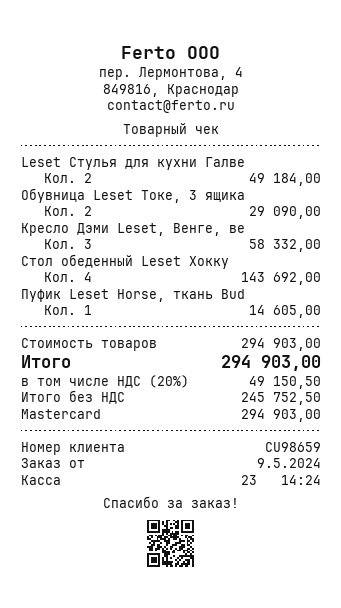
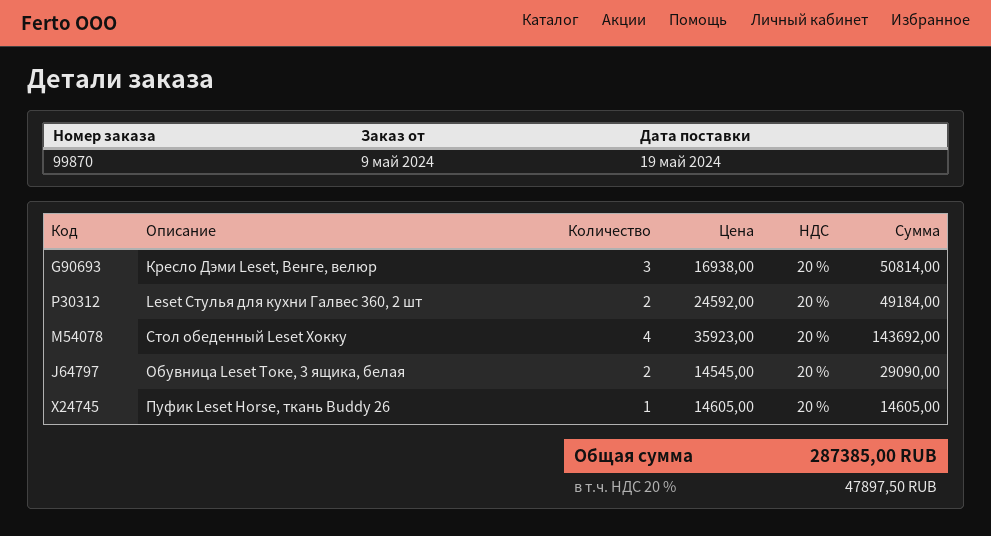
Кресло Дэми Leset, Венге, ве: 3 for 58332.00 -> 3 for 50814.00
tax: 20% = 49150.50 -> 20% = 47897.50
total: 294903.00 -> 287385.00

